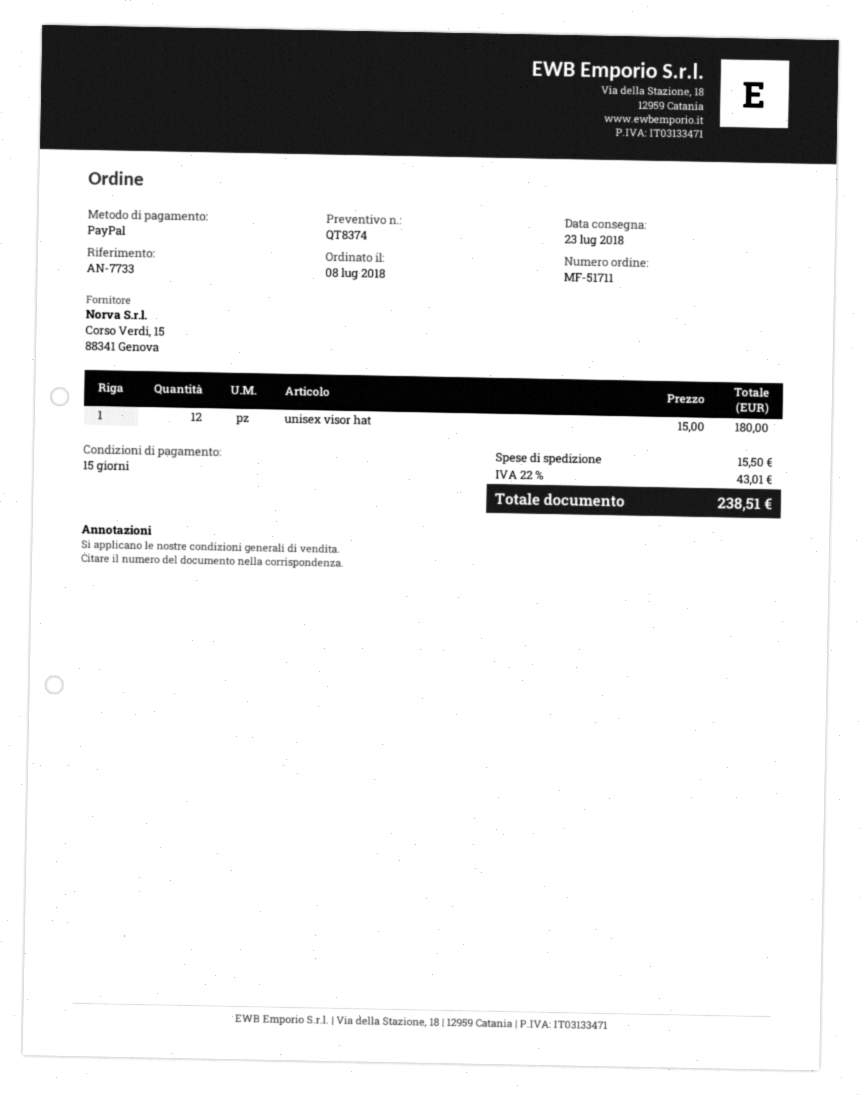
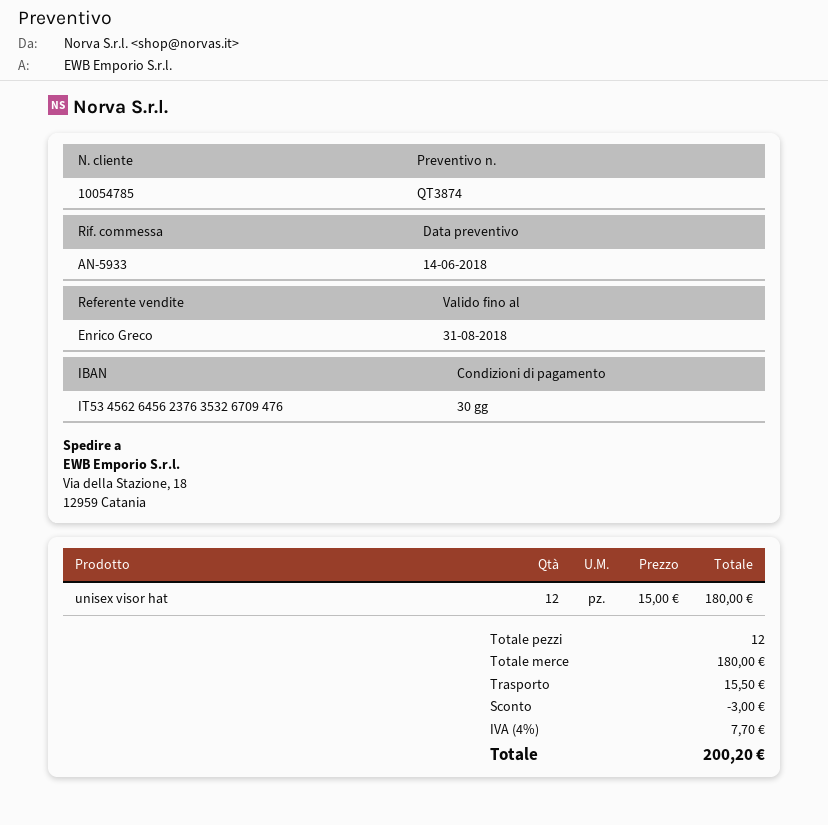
quote number: QT8374 -> QT3874
payment terms: 15 days -> 30 days
reference: AN-7733 -> AN-5933
discount: none -> 3.00
tax: 22% = 43.01 -> 4% = 7.70
total: 238.51 -> 200.20

